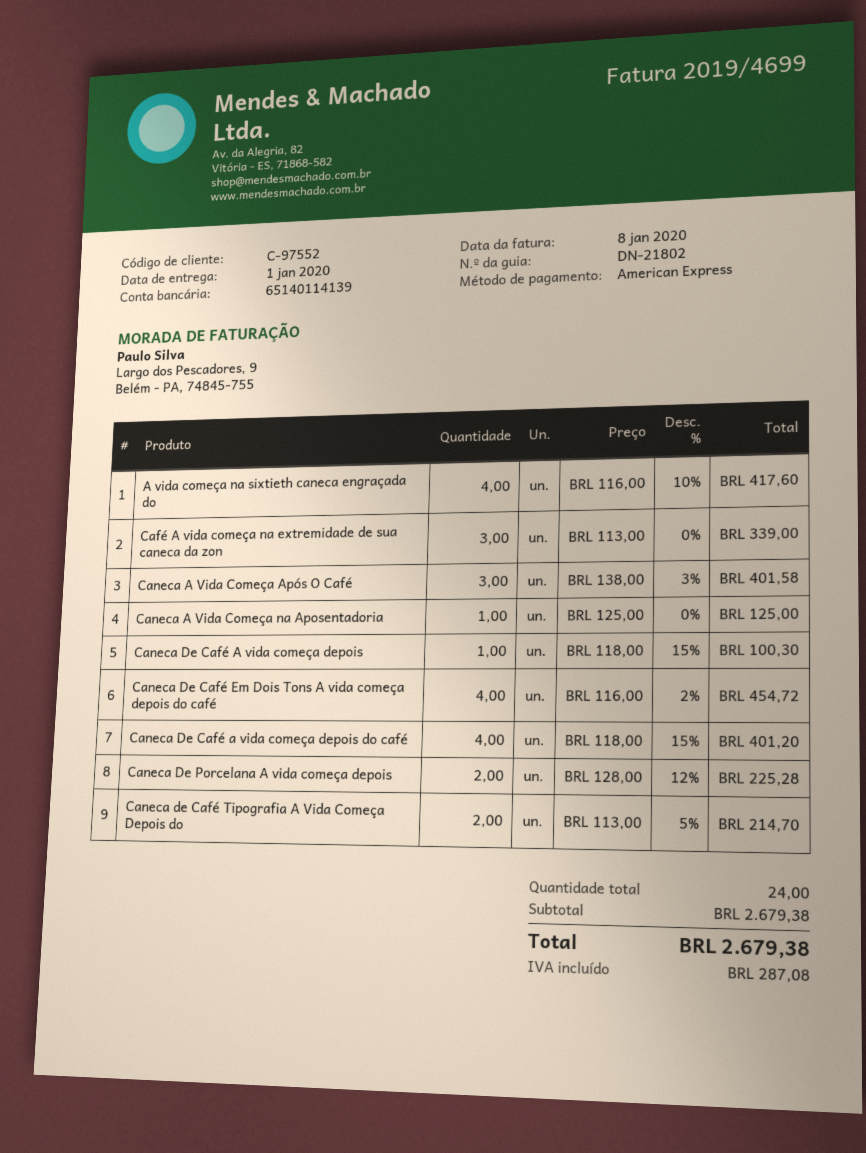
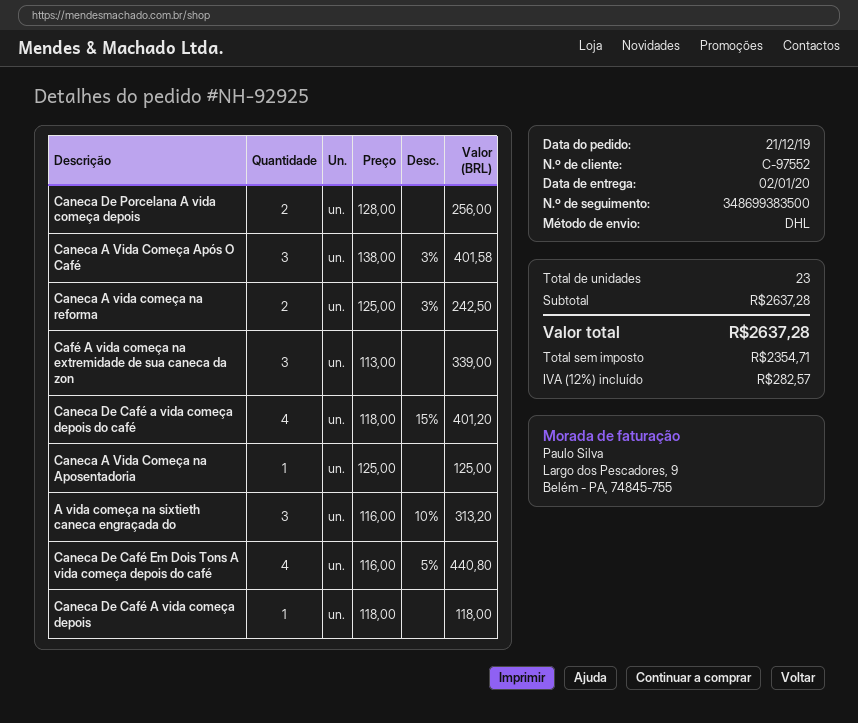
delivery date: 2020-01-01 -> 2020-01-02
A vida começa na sixtieth caneca engraçada do: 4 x 116.00 - 10% = 417.60 -> 3 x 116.00 - 10% = 313.20
Caneca De Café A vida começa depois: 1 x 118.00 - 15% = 100.30 -> 1 x 118.00 = 118.00
Caneca De Café Em Dois Tons A vida começa depois do café: 4 x 116.00 - 2% = 454.72 -> 4 x 116.00 - 5% = 440.80
Caneca De Porcelana A vida começa depois: 2 x 128.00 - 12% = 225.28 -> 2 x 128.00 = 256.00
Caneca de Café Tipografia A Vida Começa Depois do: 2 x 113.00 - 5% = 214.70 -> none
Caneca A vida começa na reforma: none -> 2 x 125.00 - 3% = 242.50
total quantity: 24 -> 23
subtotal: 2679.38 -> 2637.28
tax: 287.08 -> 282.57
total: 2679.38 -> 2637.28

